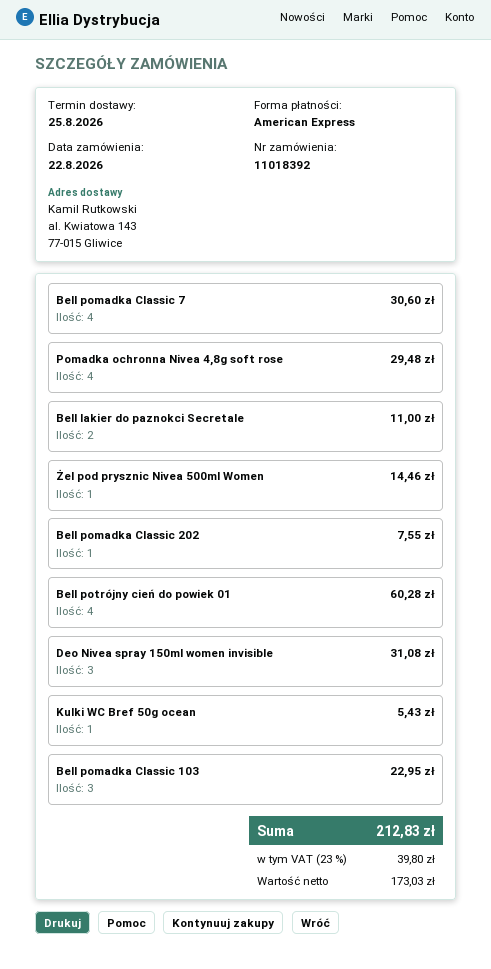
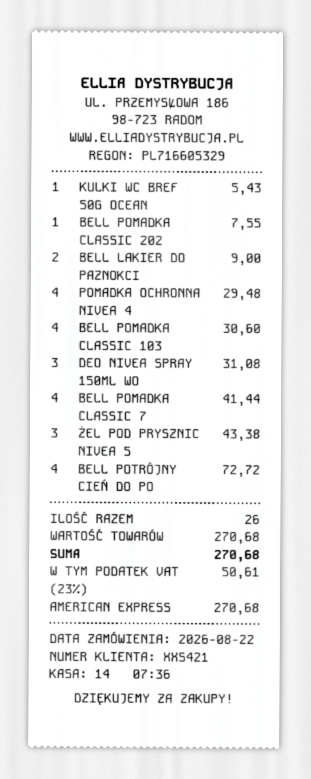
Bell pomadka Classic 7: 4 for 30.60 -> 4 for 41.44
Bell lakier do paznokci Secretale: 2 for 11.00 -> 2 for 9.00
Żel pod prysznic Nivea 500ml Women: 1 for 14.46 -> 3 for 43.38
Bell potrójny cień do powiek 01: 4 for 60.28 -> 4 for 72.72
Bell pomadka Classic 103: 3 for 22.95 -> 4 for 30.60
tax: 23% = 39.80 -> 23% = 50.61
total: 212.83 -> 270.68

